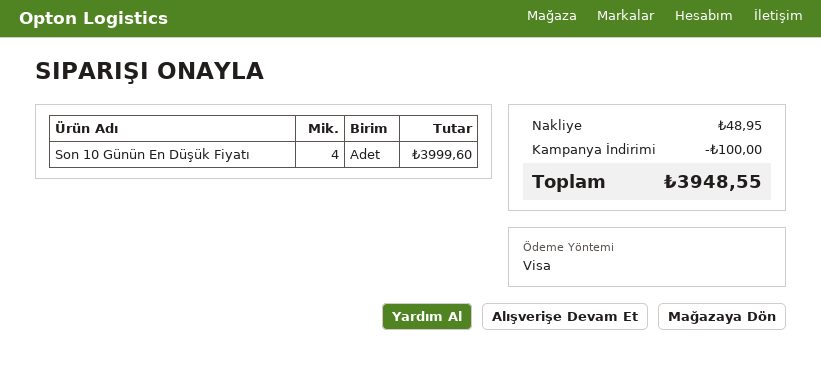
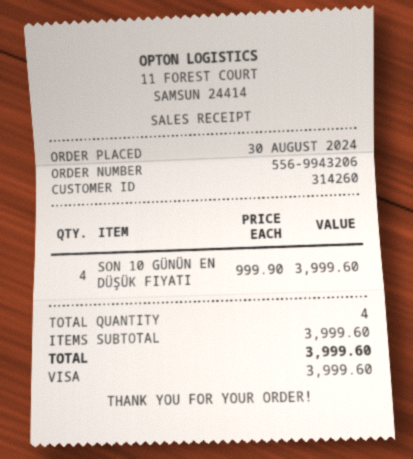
discount: 100.00 -> none
shipping: 48.95 -> none
total: 3948.55 -> 3999.60

